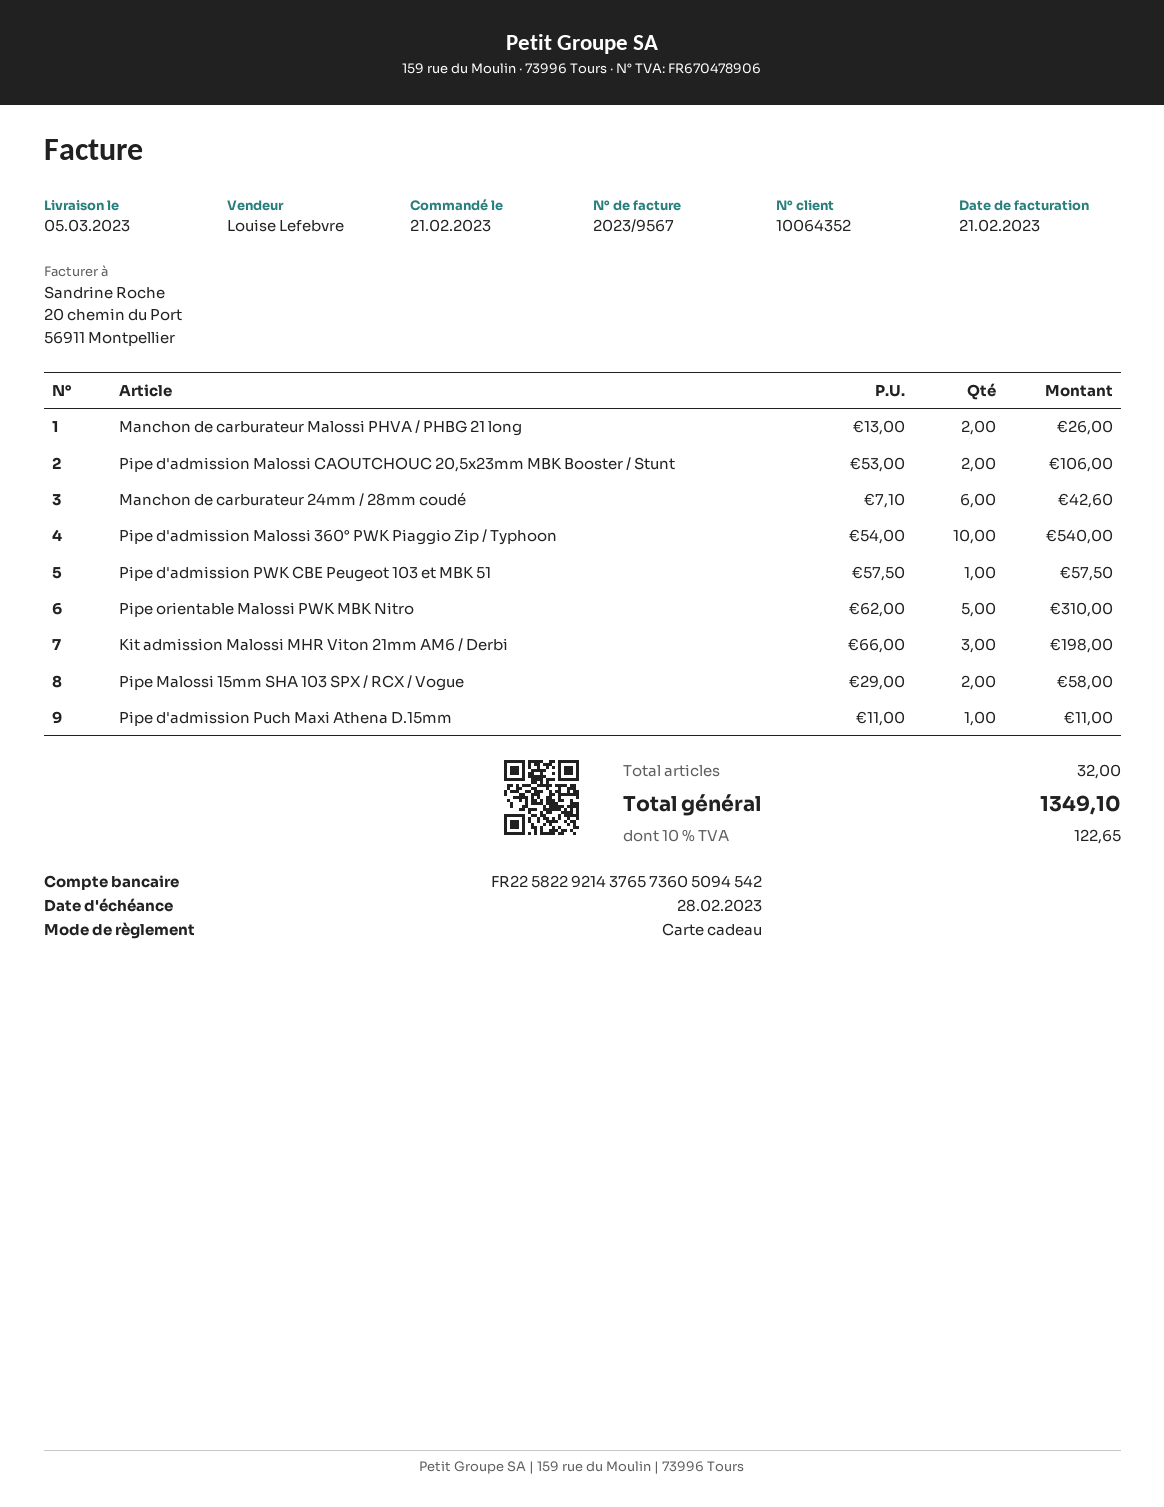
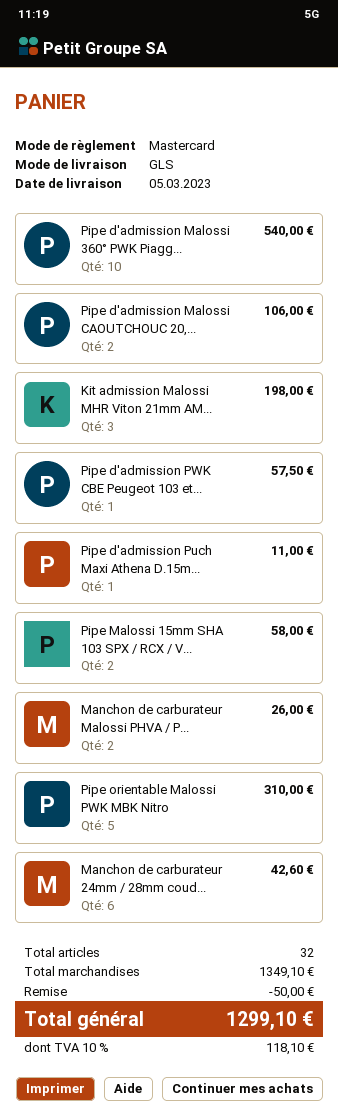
payment method: gift card -> Mastercard
discount: none -> 50.00
tax: 10% = 122.65 -> 10% = 118.10
total: 1349.10 -> 1299.10

